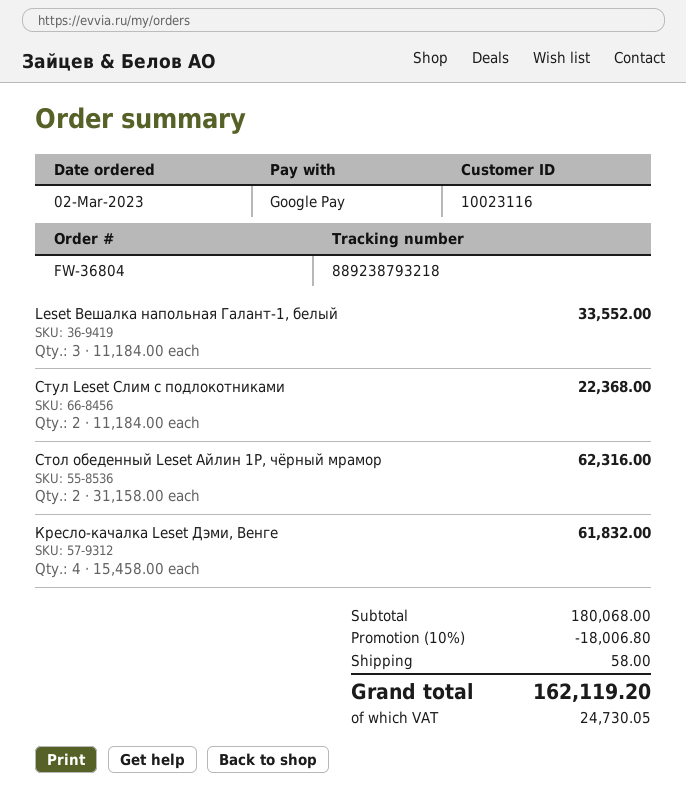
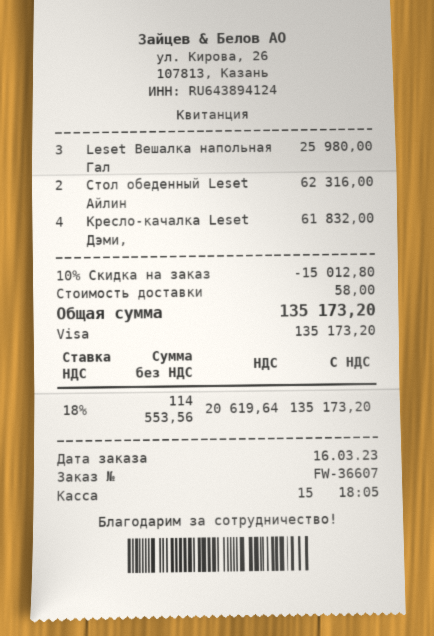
order number: FW-36804 -> FW-36607
order date: 2023-03-02 -> 2023-03-16
payment method: Google Pay -> Visa
Leset Вешалка напольная Галант-1, белый: 3 for 33552.00 -> 3 for 25980.00
Стул Leset Слим с подлокотниками: 2 for 22368.00 -> none
discount: 10% = 18006.80 -> 10% = 15012.80
tax: 24730.05 -> 20619.64
total: 162119.20 -> 135173.20

